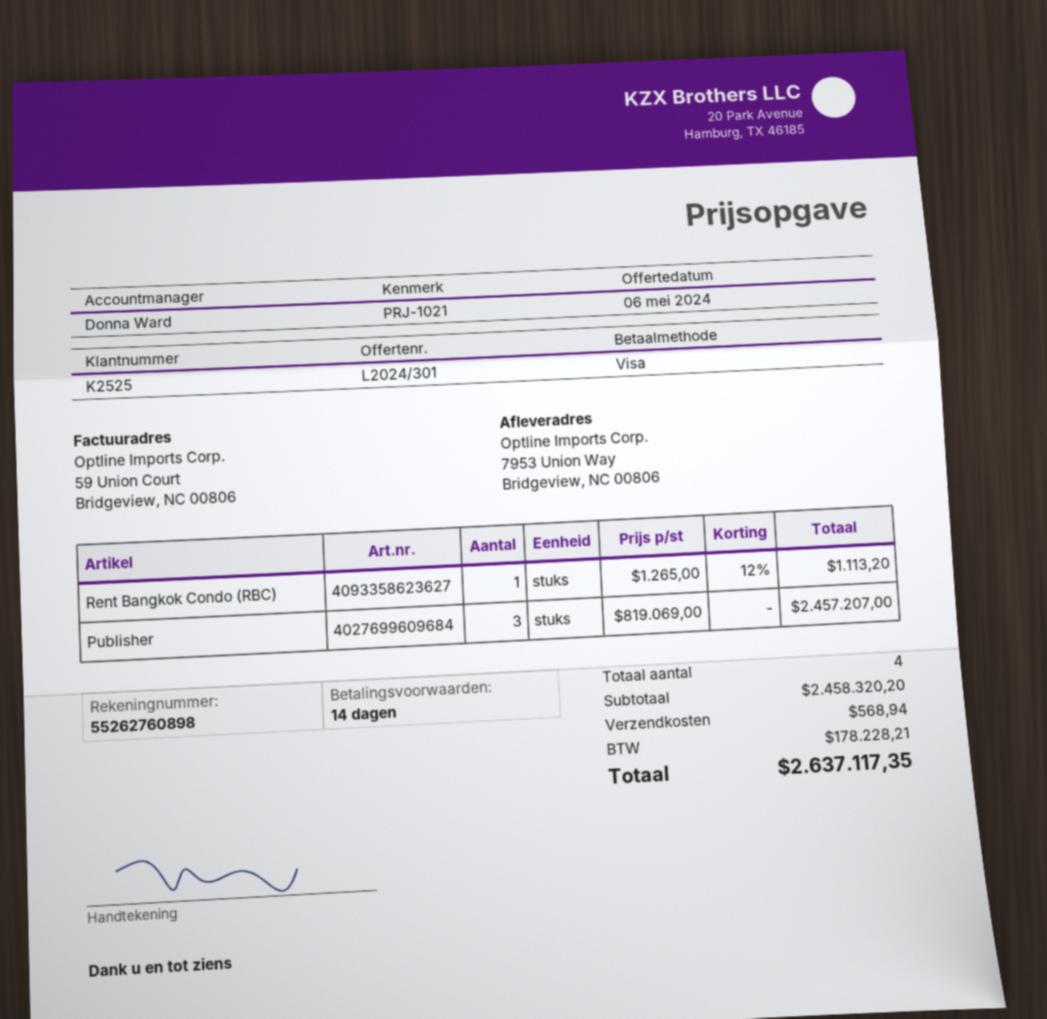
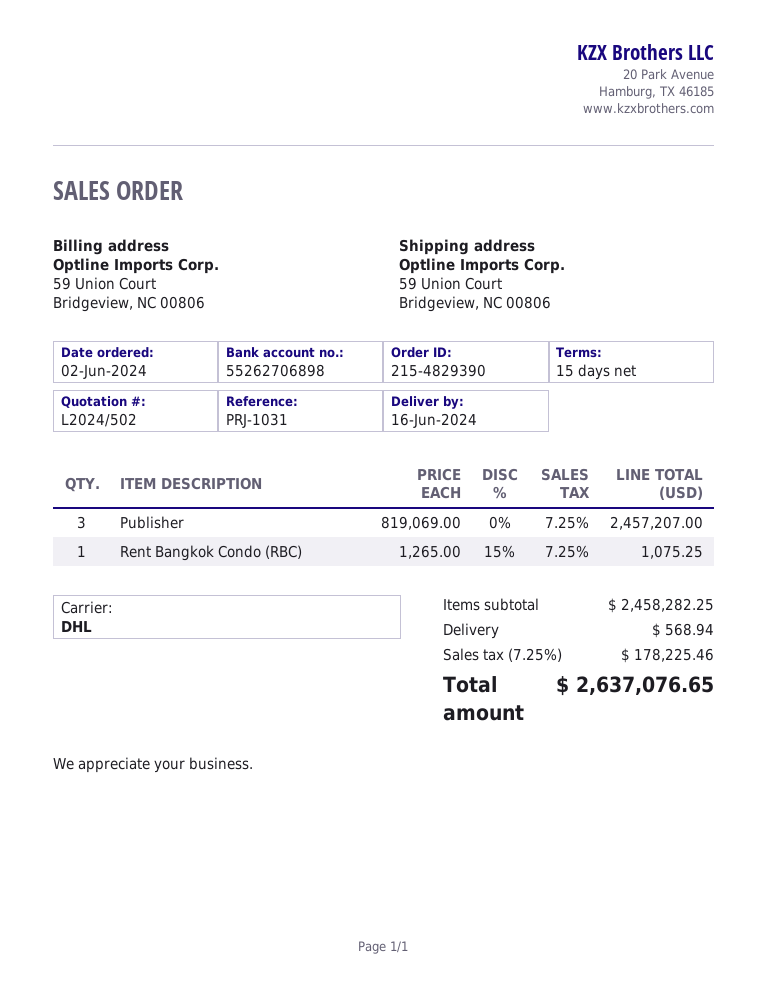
quote number: L2024/301 -> L2024/502
payment terms: 14 days -> 15 days
reference: PRJ-1021 -> PRJ-1031
bank account: 55262760898 -> 55262706898
ship to: 7953 Union Way, Bridgeview, NC 00806 -> 59 Union Court, Bridgeview, NC 00806
Rent Bangkok Condo (RBC): 1 x 1265.00 - 12% = 1113.20 -> 1 x 1265.00 - 15% = 1075.25
subtotal: 2458320.20 -> 2458282.25
tax: 178228.21 -> 178225.46
total: 2637117.35 -> 2637076.65

